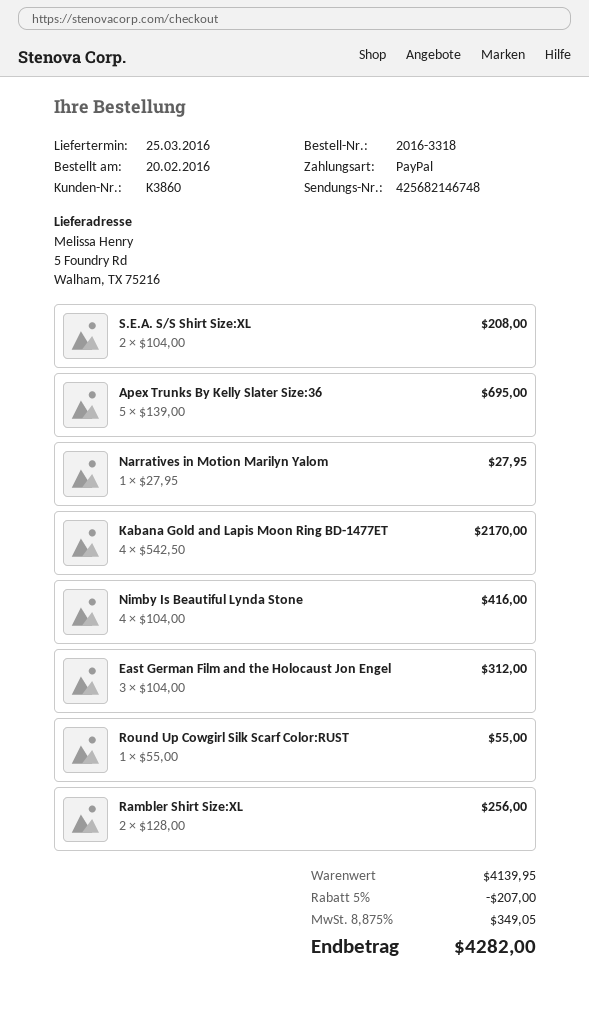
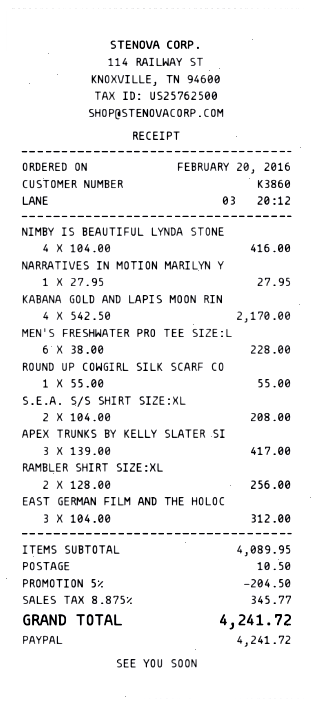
Apex Trunks By Kelly Slater Size:36: 5 x 139.00 = 695.00 -> 3 x 139.00 = 417.00
MEN'S FRESHWATER PRO TEE SIZE:L: none -> 6 x 38.00 = 228.00
subtotal: 4139.95 -> 4089.95
discount: 5% = 207.00 -> 5% = 204.50
shipping: none -> 10.50
tax: 8.875% = 349.05 -> 8.875% = 345.77
total: 4282.00 -> 4241.72

